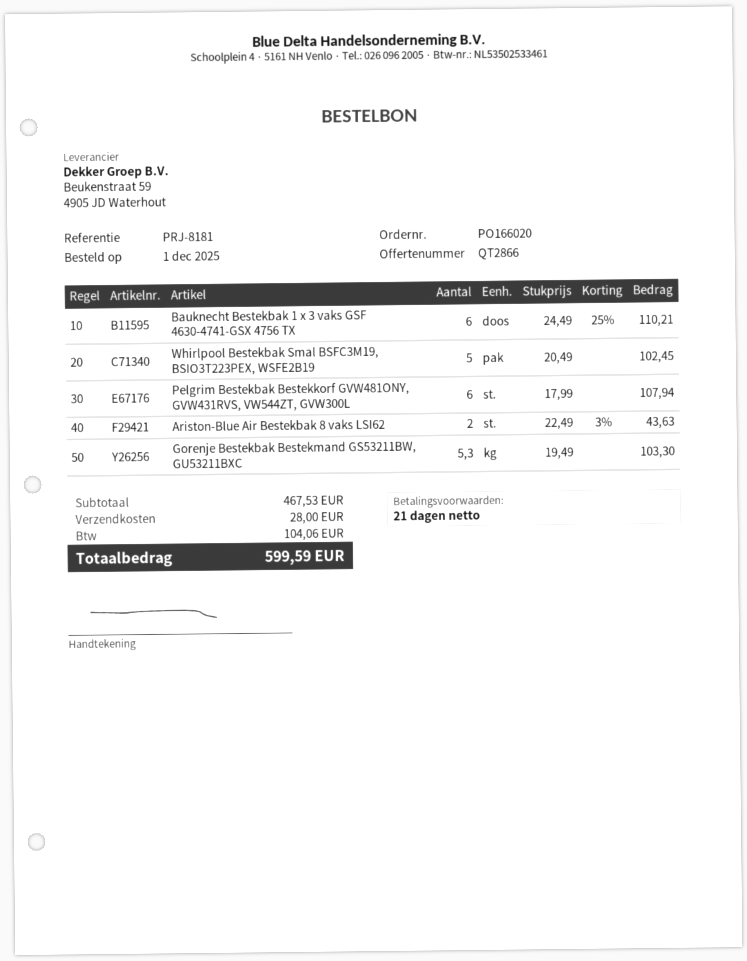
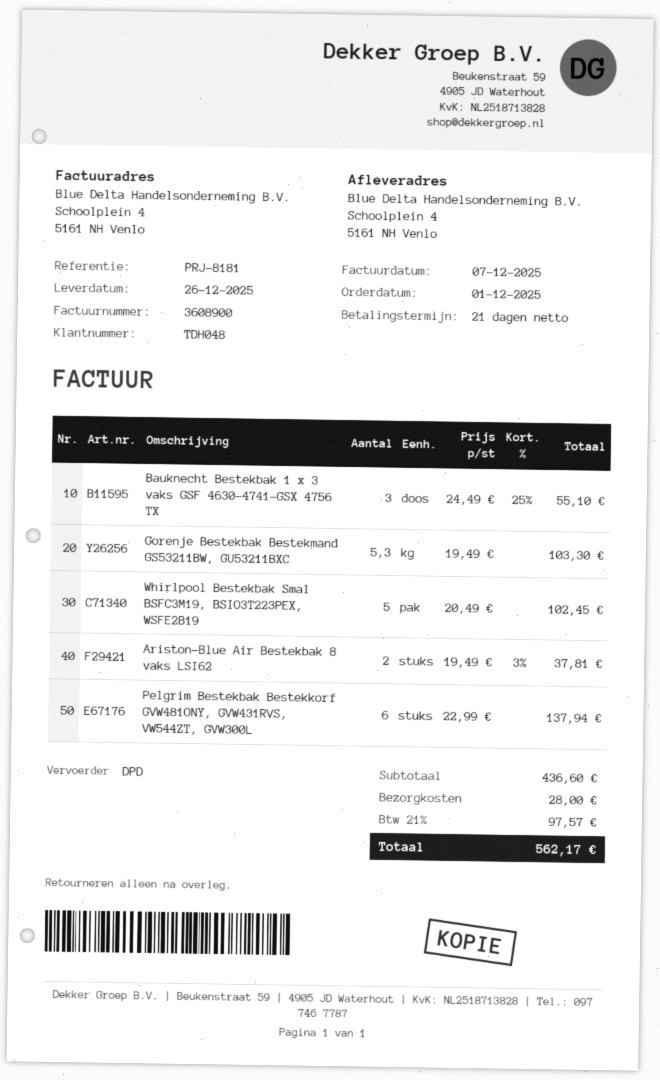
Bauknecht Bestekbak 1 x 3 vaks GSF 4630-4741-GSX 4756 TX: 6 x 24.49 - 25% = 110.21 -> 3 x 24.49 - 25% = 55.10
Pelgrim Bestekbak Bestekkorf GVW481ONY, GVW431RVS, VW544ZT, GVW300L: 6 x 17.99 = 107.94 -> 6 x 22.99 = 137.94
Ariston-Blue Air Bestekbak 8 vaks LSI62: 2 x 22.49 - 3% = 43.63 -> 2 x 19.49 - 3% = 37.81
subtotal: 467.53 -> 436.60
tax: 104.06 -> 97.57
total: 599.59 -> 562.17

